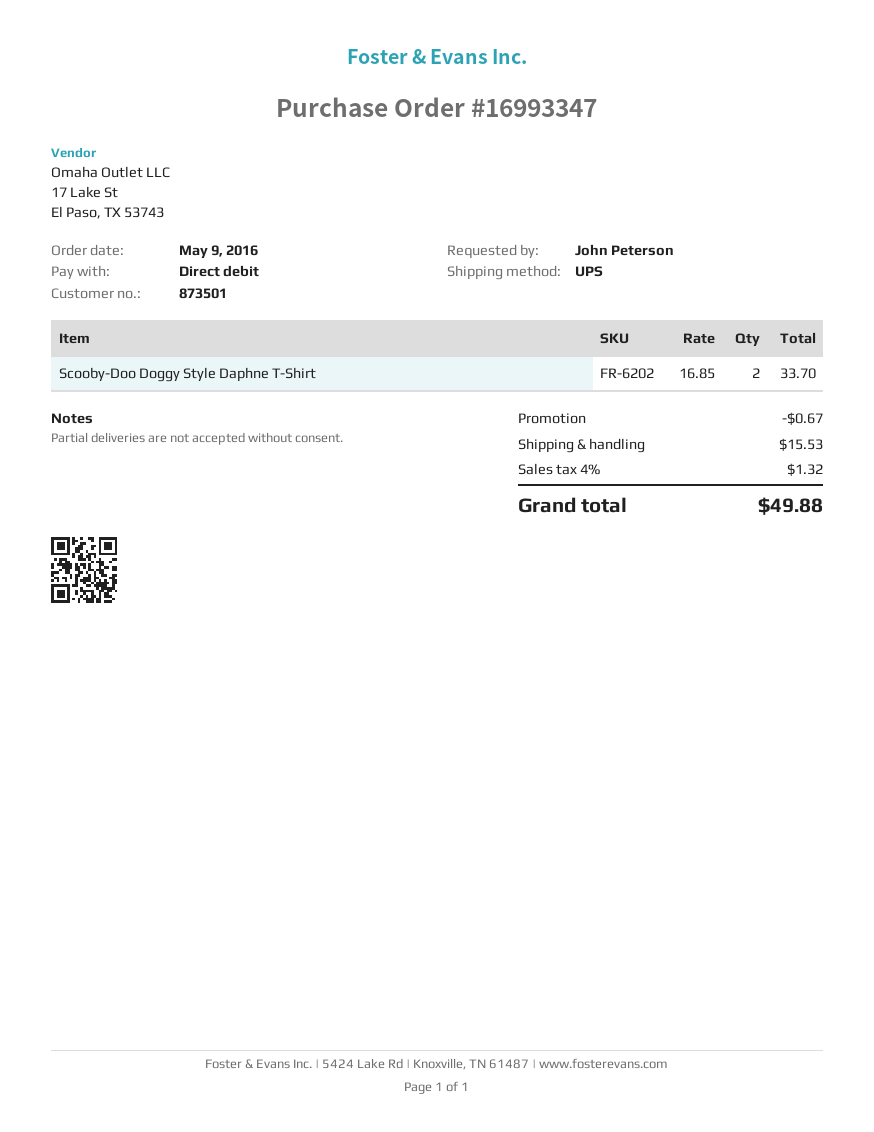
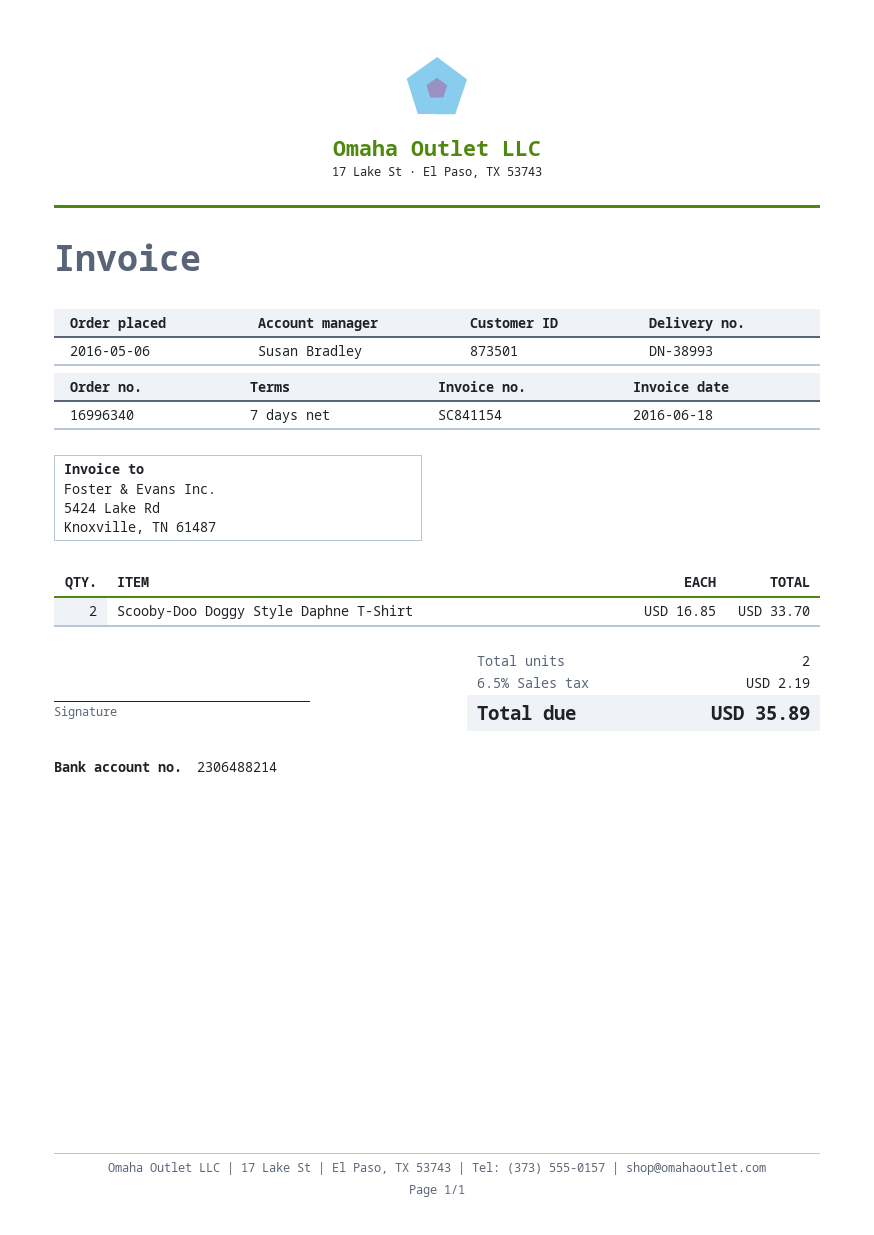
order number: 16993347 -> 16996340
order date: 2016-05-09 -> 2016-05-06
discount: 0.67 -> none
shipping: 15.53 -> none
tax: 4% = 1.32 -> 6.5% = 2.19
total: 49.88 -> 35.89

